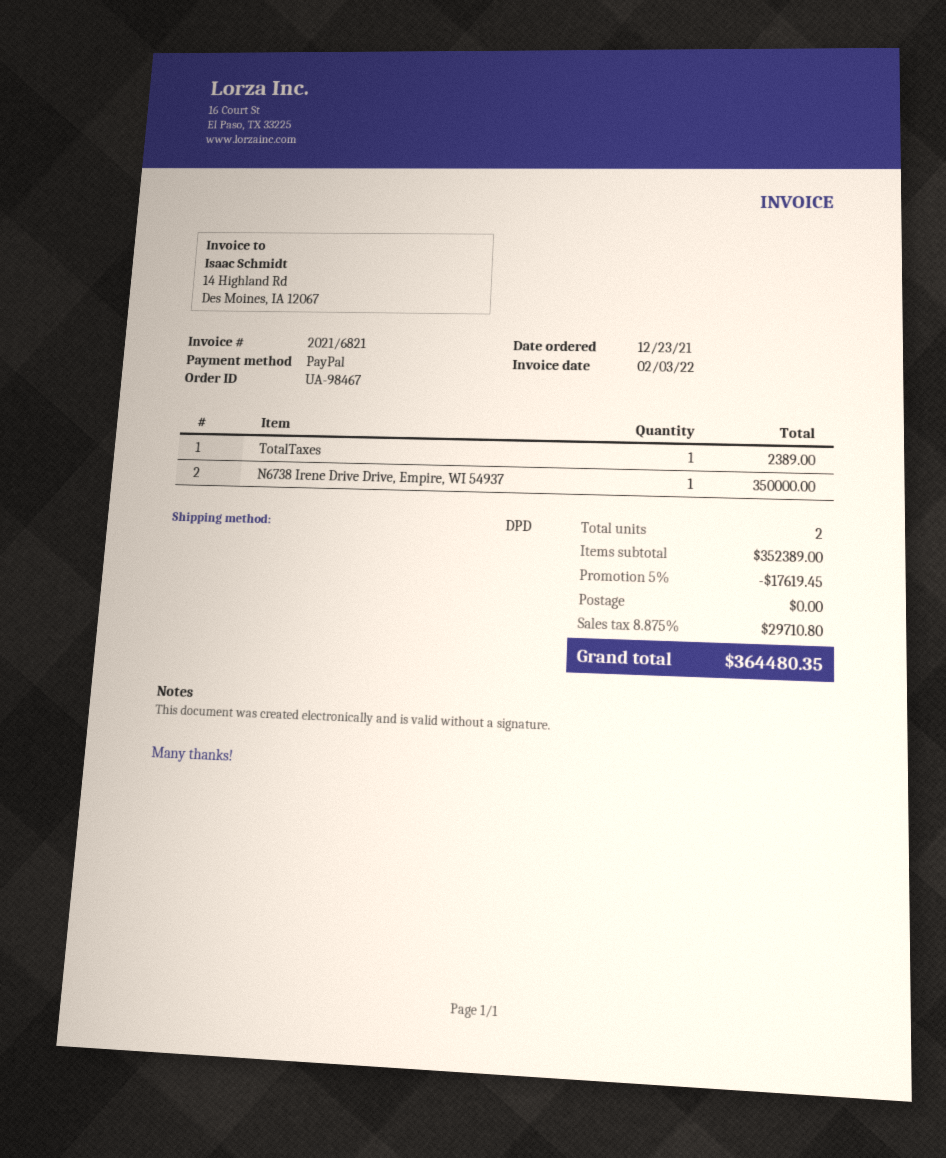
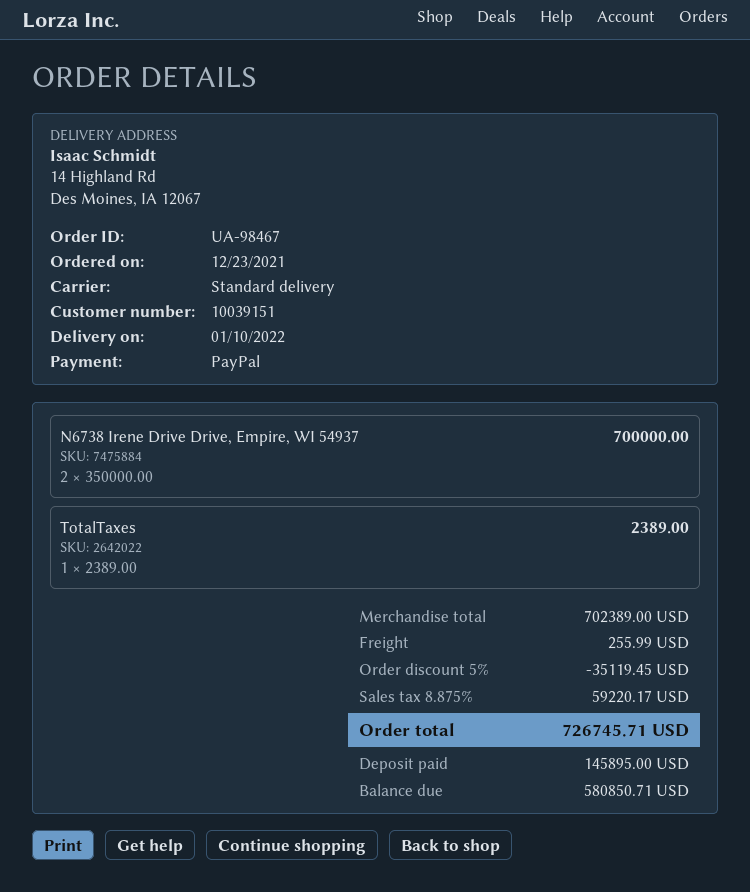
shipping method: DPD -> standard
N6738 Irene Drive Drive, Empire, WI 54937: 1 for 350000.00 -> 2 for 700000.00
subtotal: 352389.00 -> 702389.00
discount: 5% = 17619.45 -> 5% = 35119.45
shipping: 0.00 -> 255.99
tax: 8.875% = 29710.80 -> 8.875% = 59220.17
total: 364480.35 -> 726745.71

